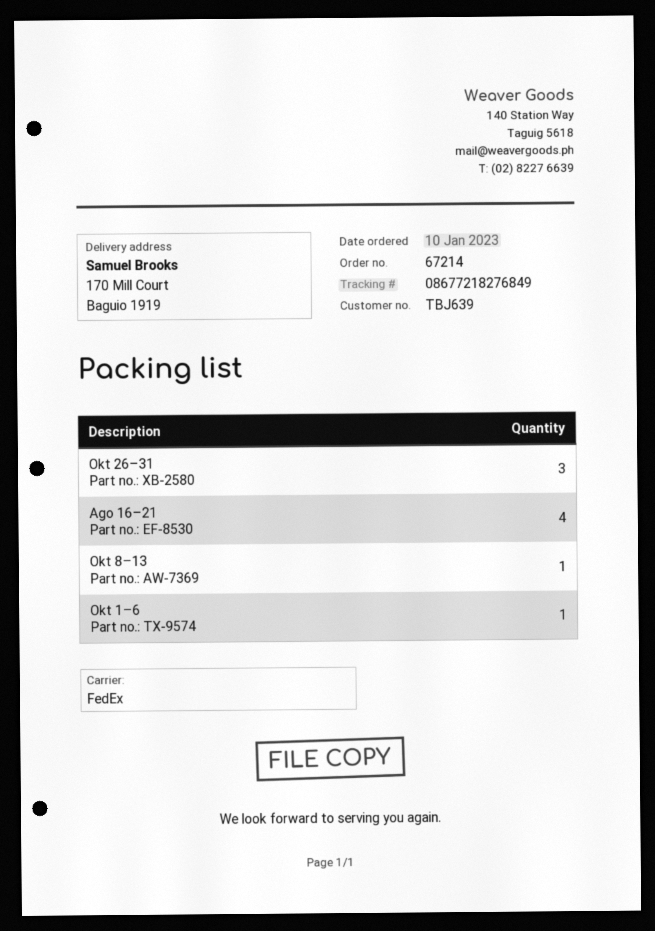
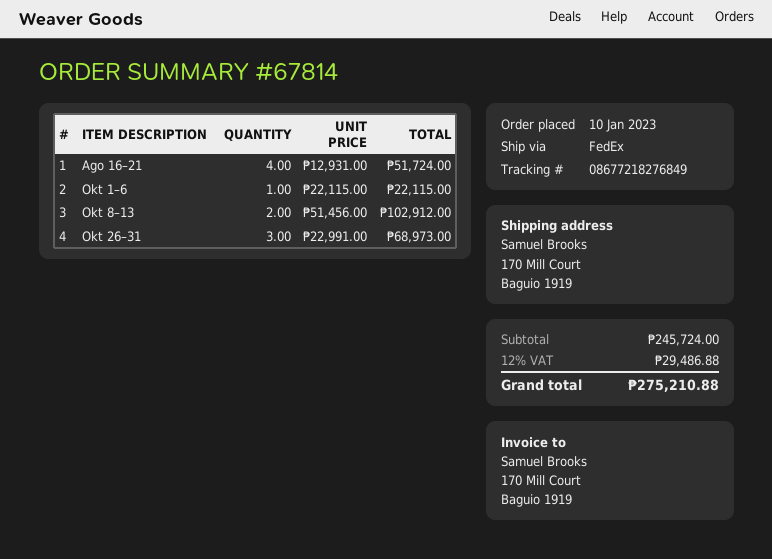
order number: 67214 -> 67814
Okt 8–13: 1 -> 2

